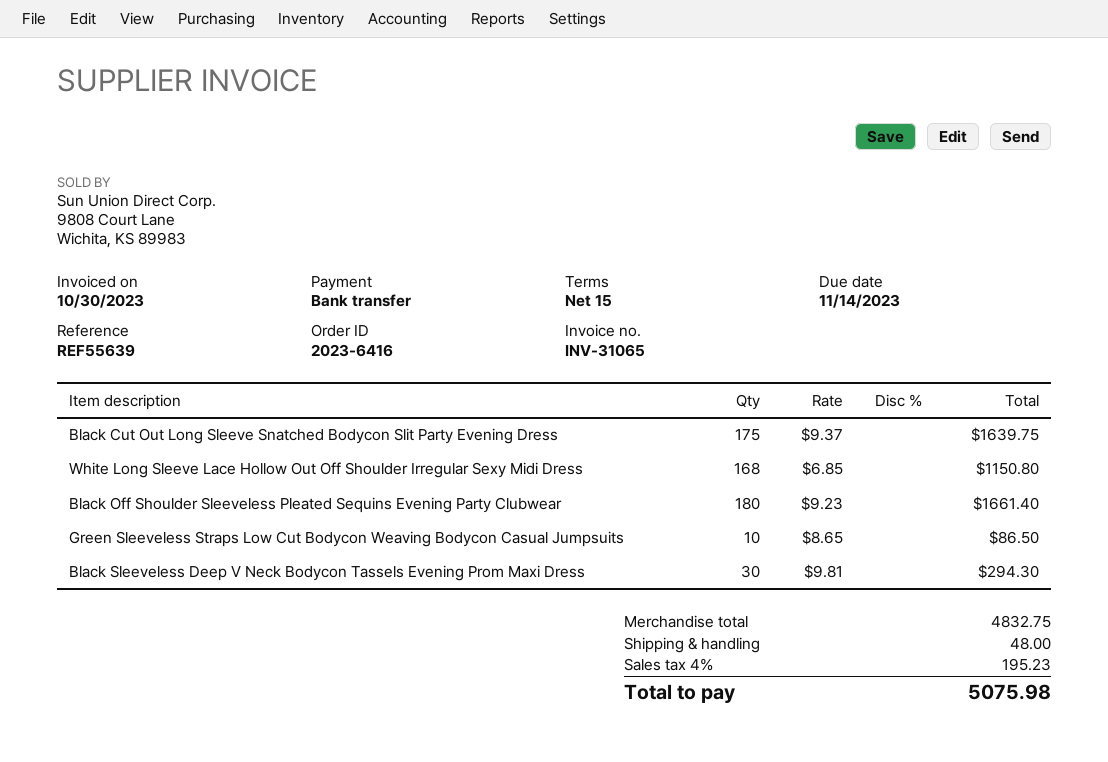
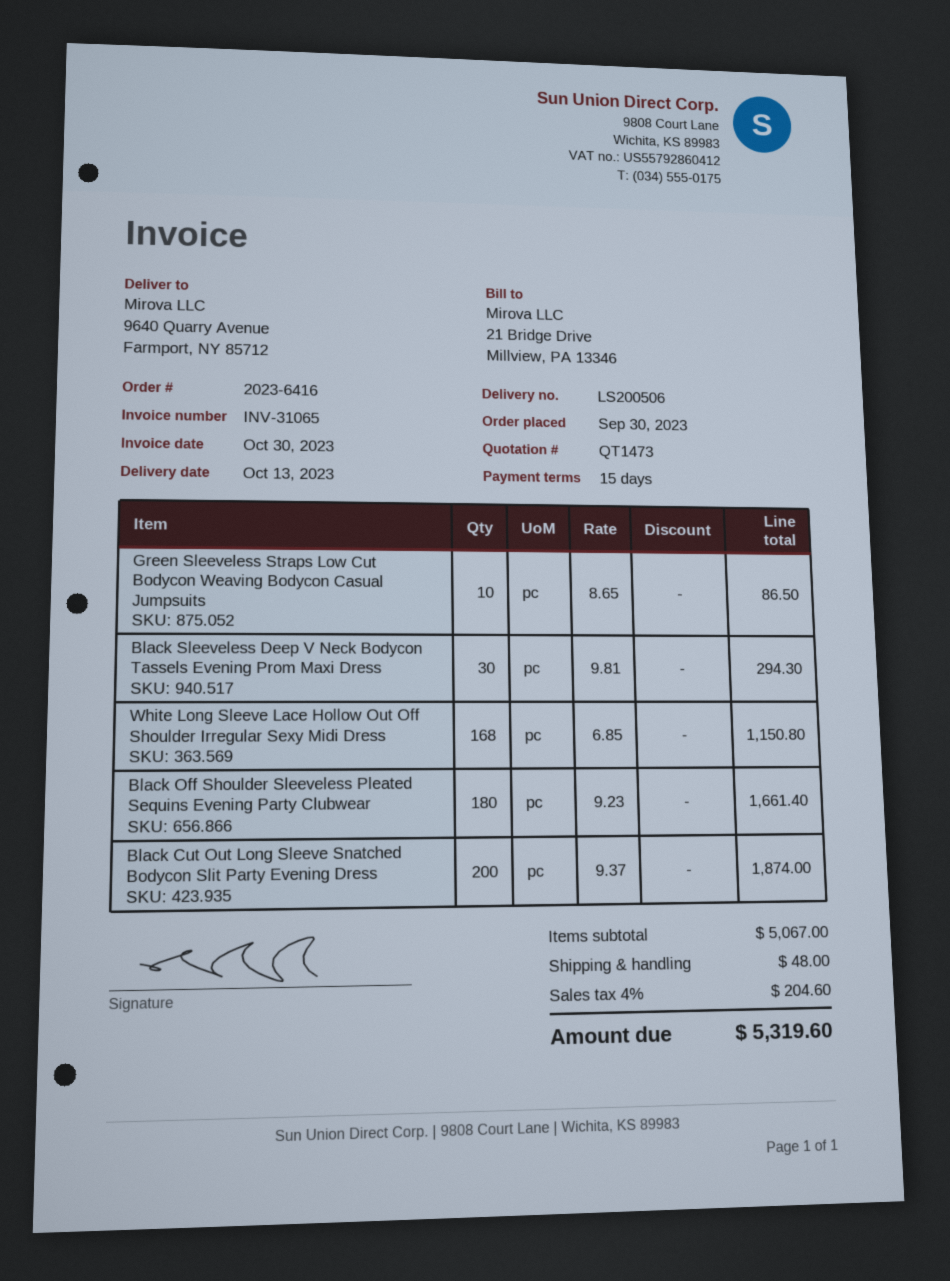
Black Cut Out Long Sleeve Snatched Bodycon Slit Party Evening Dress: 175 x 9.37 = 1639.75 -> 200 x 9.37 = 1874.00
subtotal: 4832.75 -> 5067.00
tax: 4% = 195.23 -> 4% = 204.60
total: 5075.98 -> 5319.60

